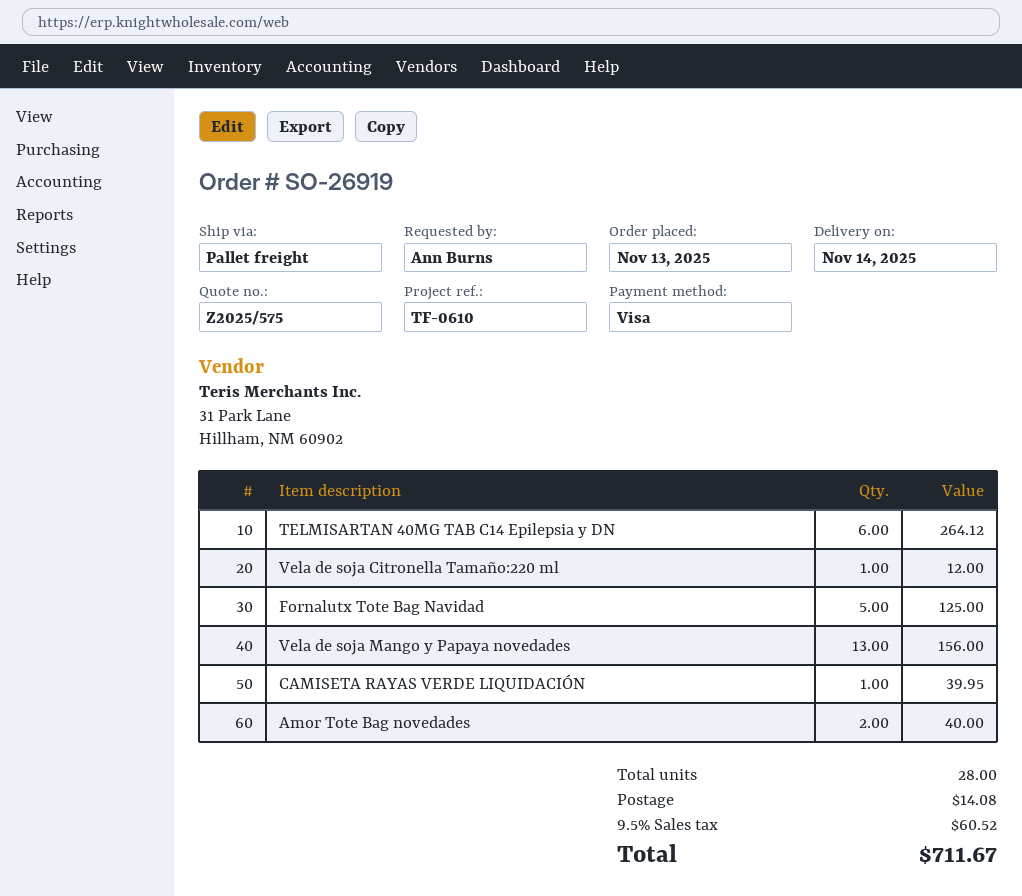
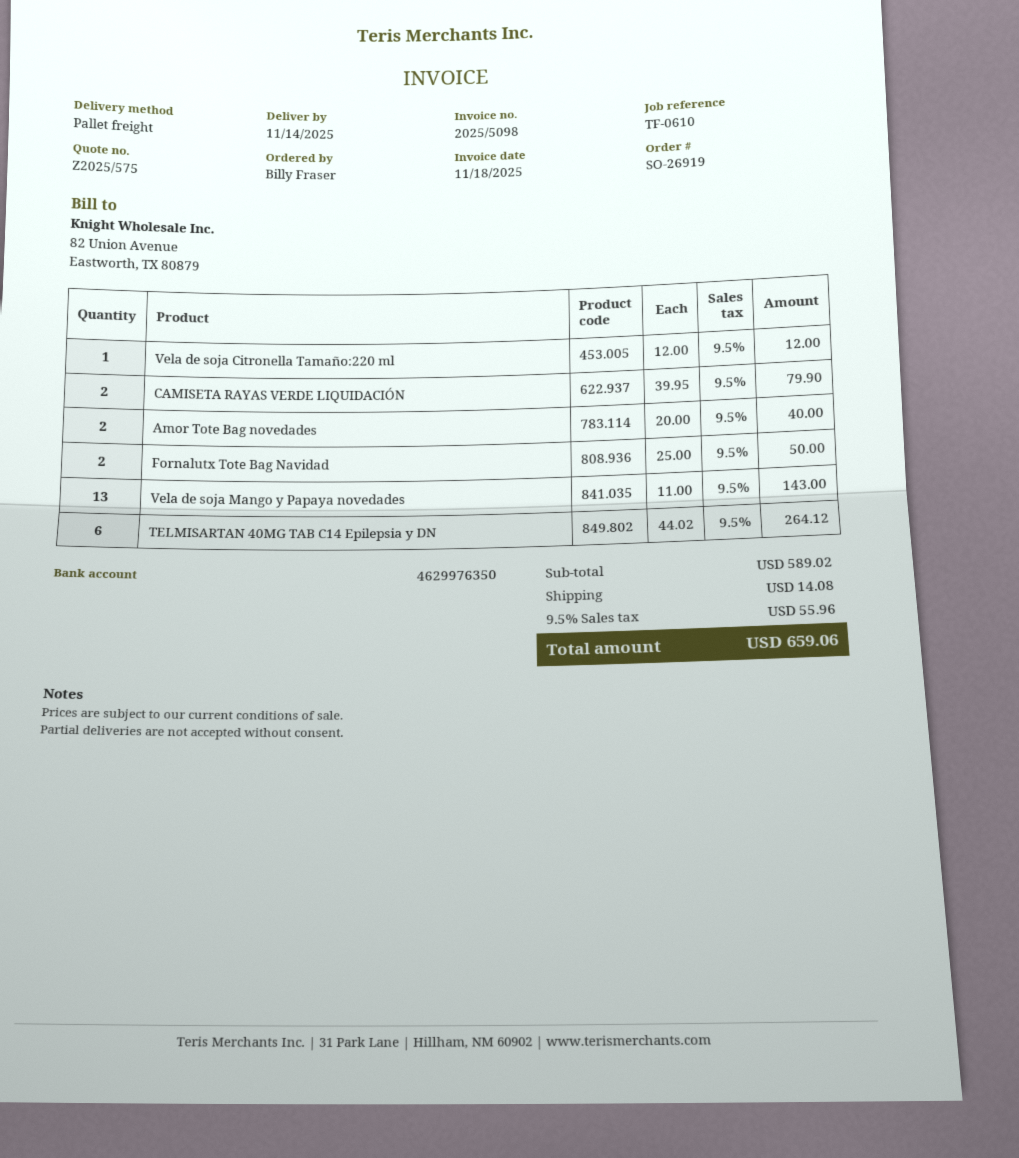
ordered by: Ann Burns -> Billy Fraser
Fornalutx Tote Bag Navidad: 5 for 125.00 -> 2 for 50.00
Vela de soja Mango y Papaya novedades: 13 for 156.00 -> 13 for 143.00
CAMISETA RAYAS VERDE LIQUIDACIÓN: 1 for 39.95 -> 2 for 79.90
tax: 9.5% = 60.52 -> 9.5% = 55.96
total: 711.67 -> 659.06

